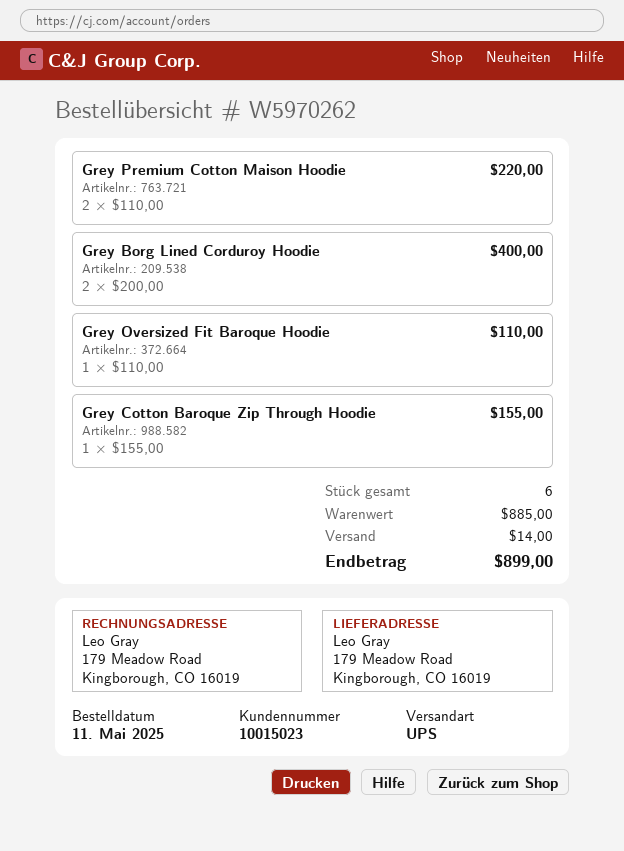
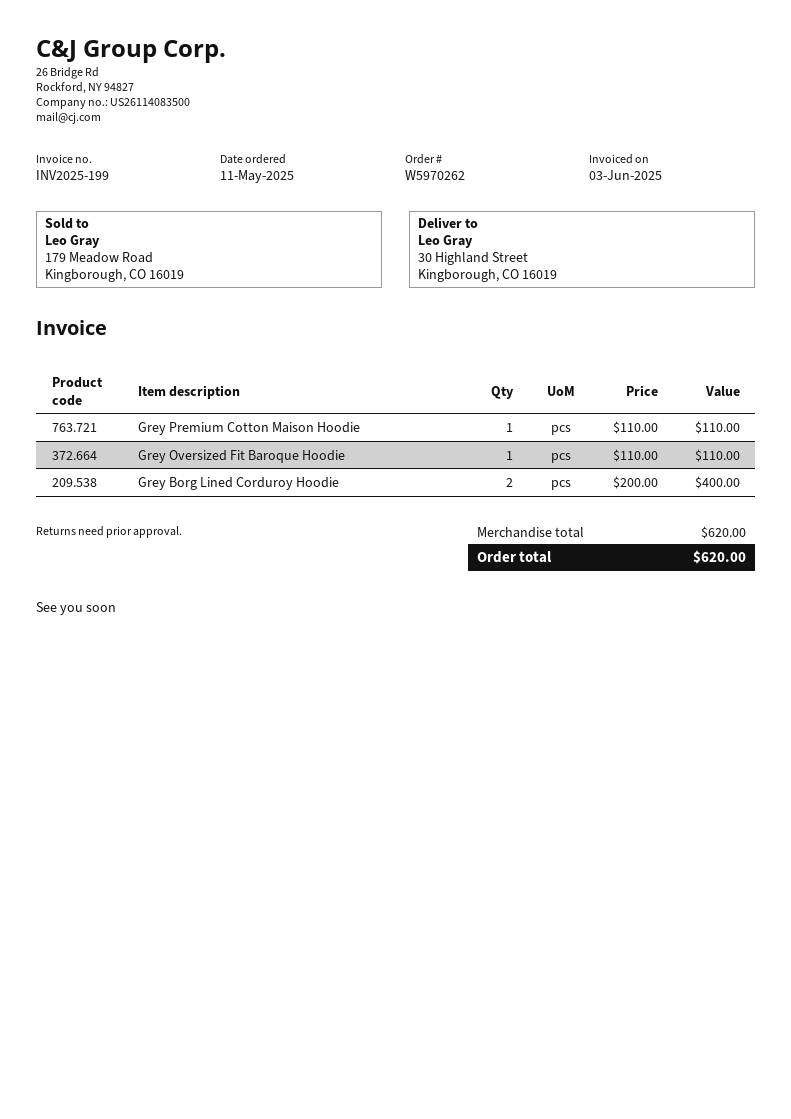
ship to: 179 Meadow Road, Kingborough, CO 16019 -> 30 Highland Street, Kingborough, CO 16019
Grey Premium Cotton Maison Hoodie: 2 x 110.00 = 220.00 -> 1 x 110.00 = 110.00
Grey Cotton Baroque Zip Through Hoodie: 1 x 155.00 = 155.00 -> none
subtotal: 885.00 -> 620.00
shipping: 14.00 -> none
total: 899.00 -> 620.00

